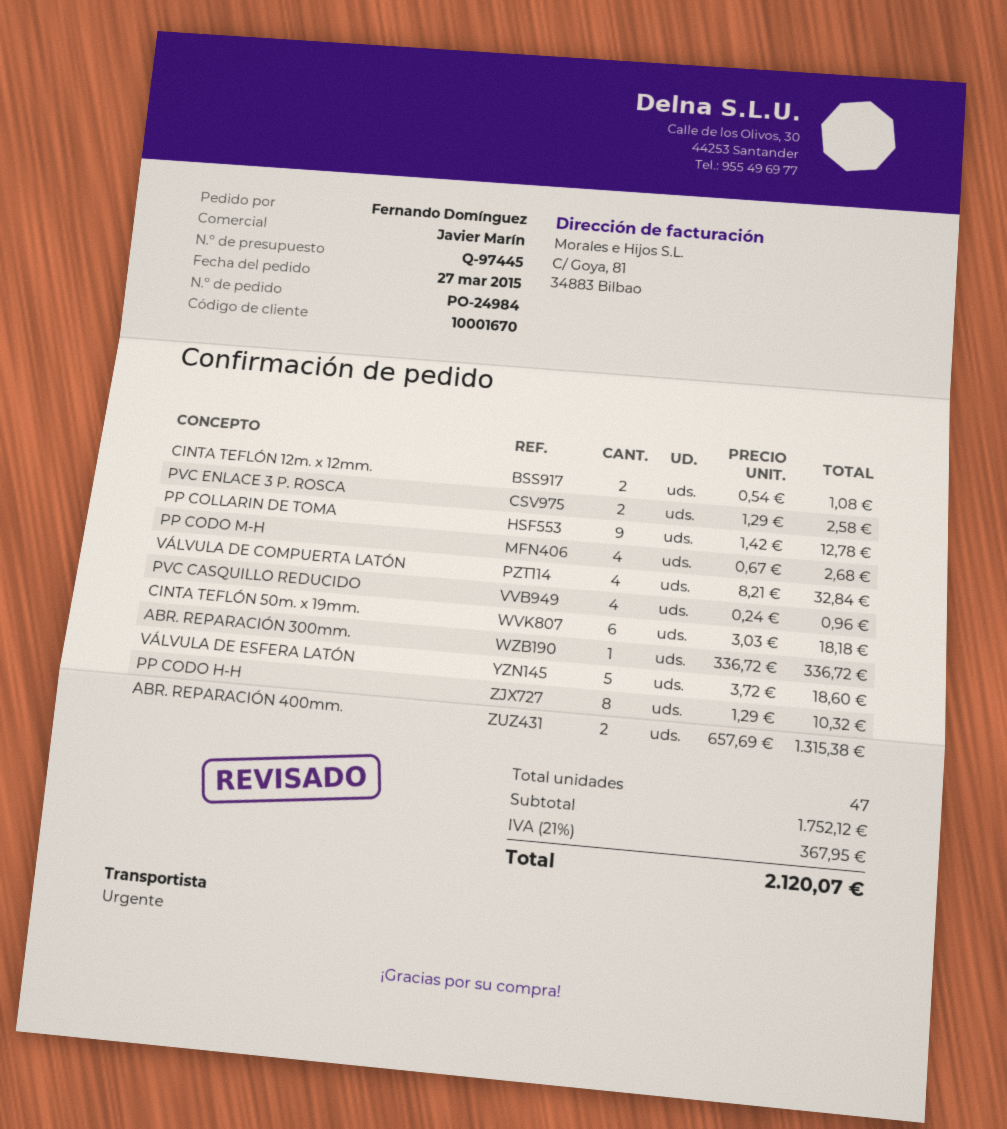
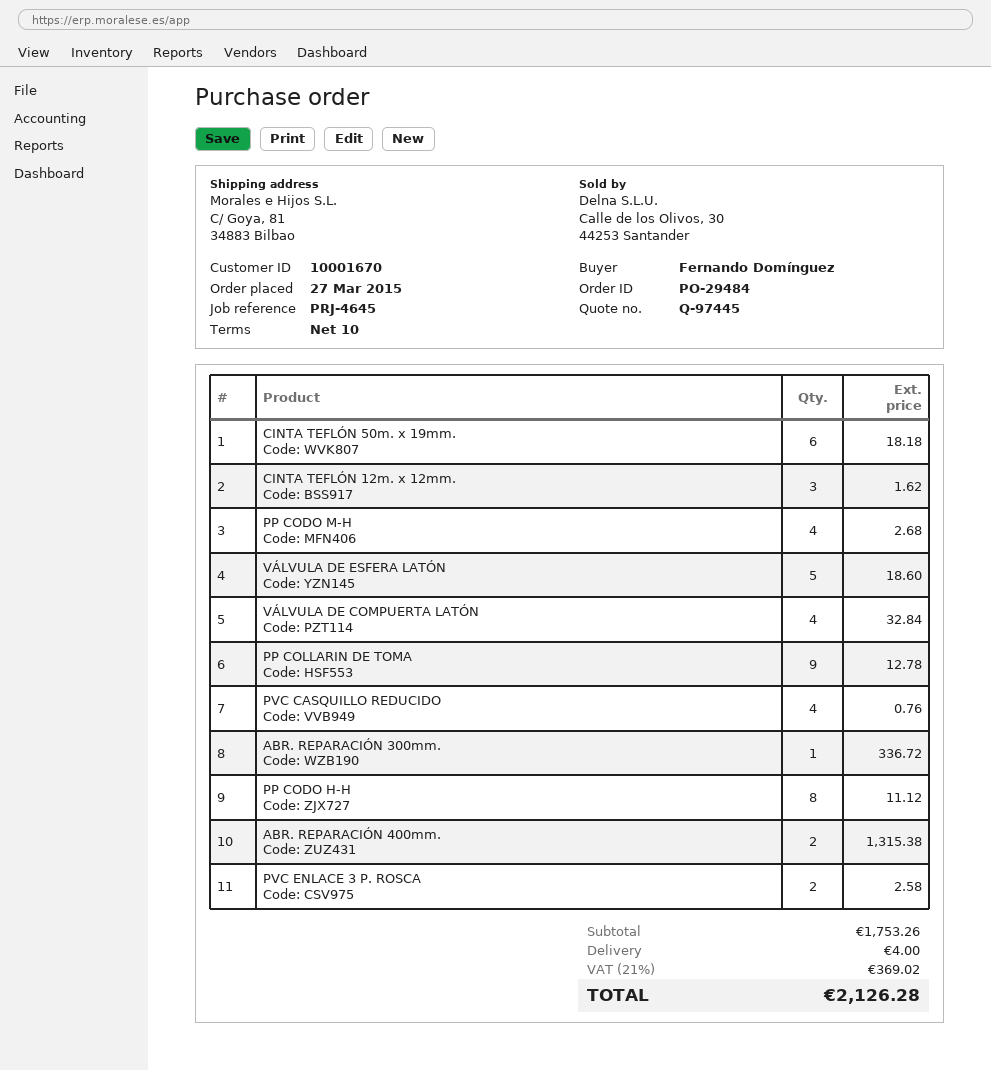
order number: PO-24984 -> PO-29484
CINTA TEFLÓN 12m. x 12mm.: 2 for 1.08 -> 3 for 1.62
PVC CASQUILLO REDUCIDO: 4 for 0.96 -> 4 for 0.76
PP CODO H-H: 8 for 10.32 -> 8 for 11.12
subtotal: 1752.12 -> 1753.26
shipping: none -> 4.00
tax: 21% = 367.95 -> 21% = 369.02
total: 2120.07 -> 2126.28

